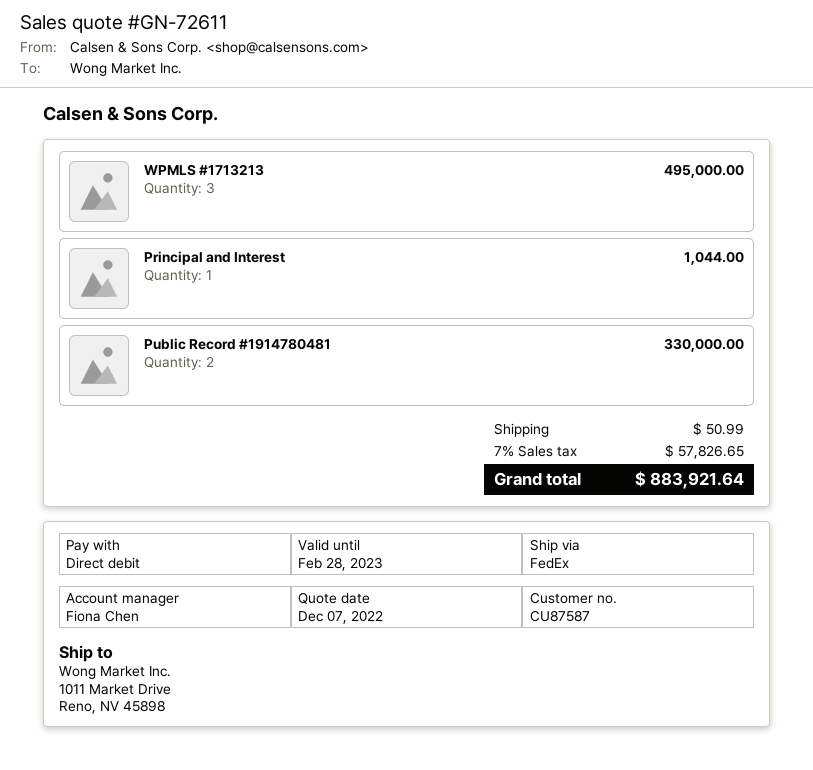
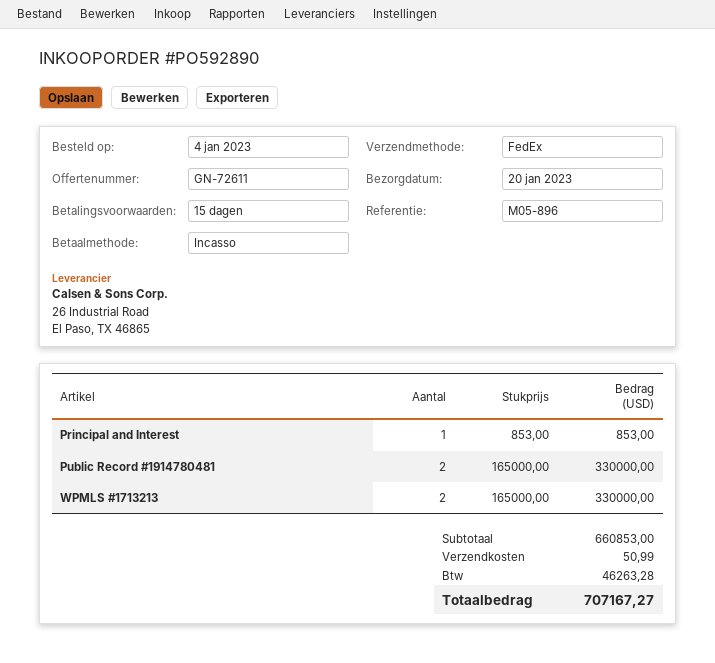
WPMLS #1713213: 3 for 495000.00 -> 2 for 330000.00
Principal and Interest: 1 for 1044.00 -> 1 for 853.00
tax: 57826.65 -> 46263.28
total: 883921.64 -> 707167.27

